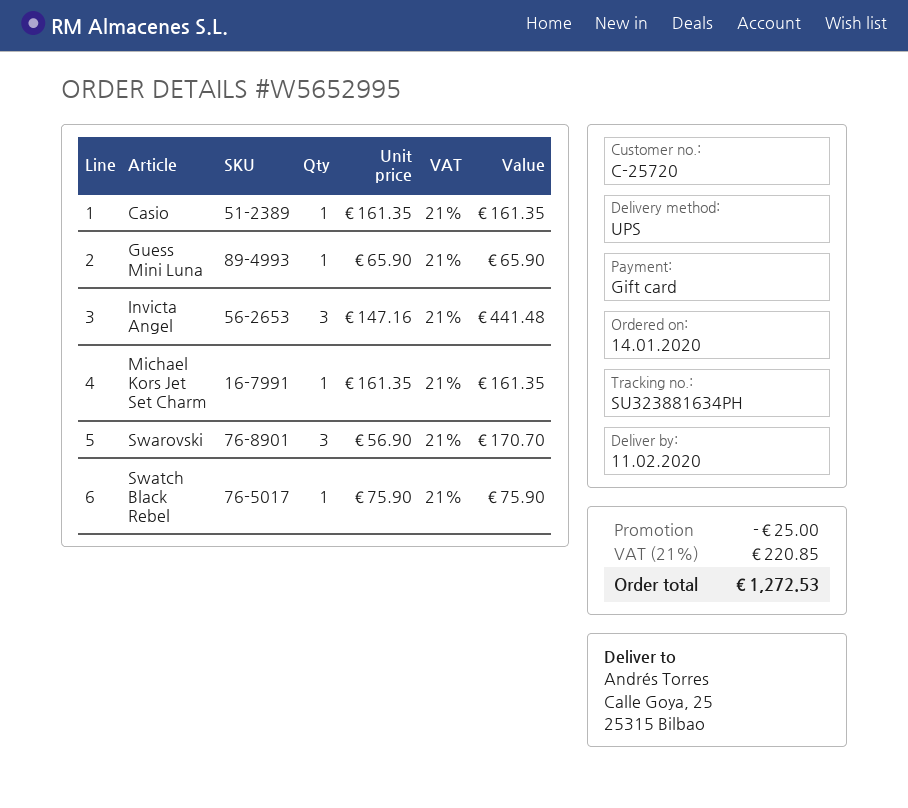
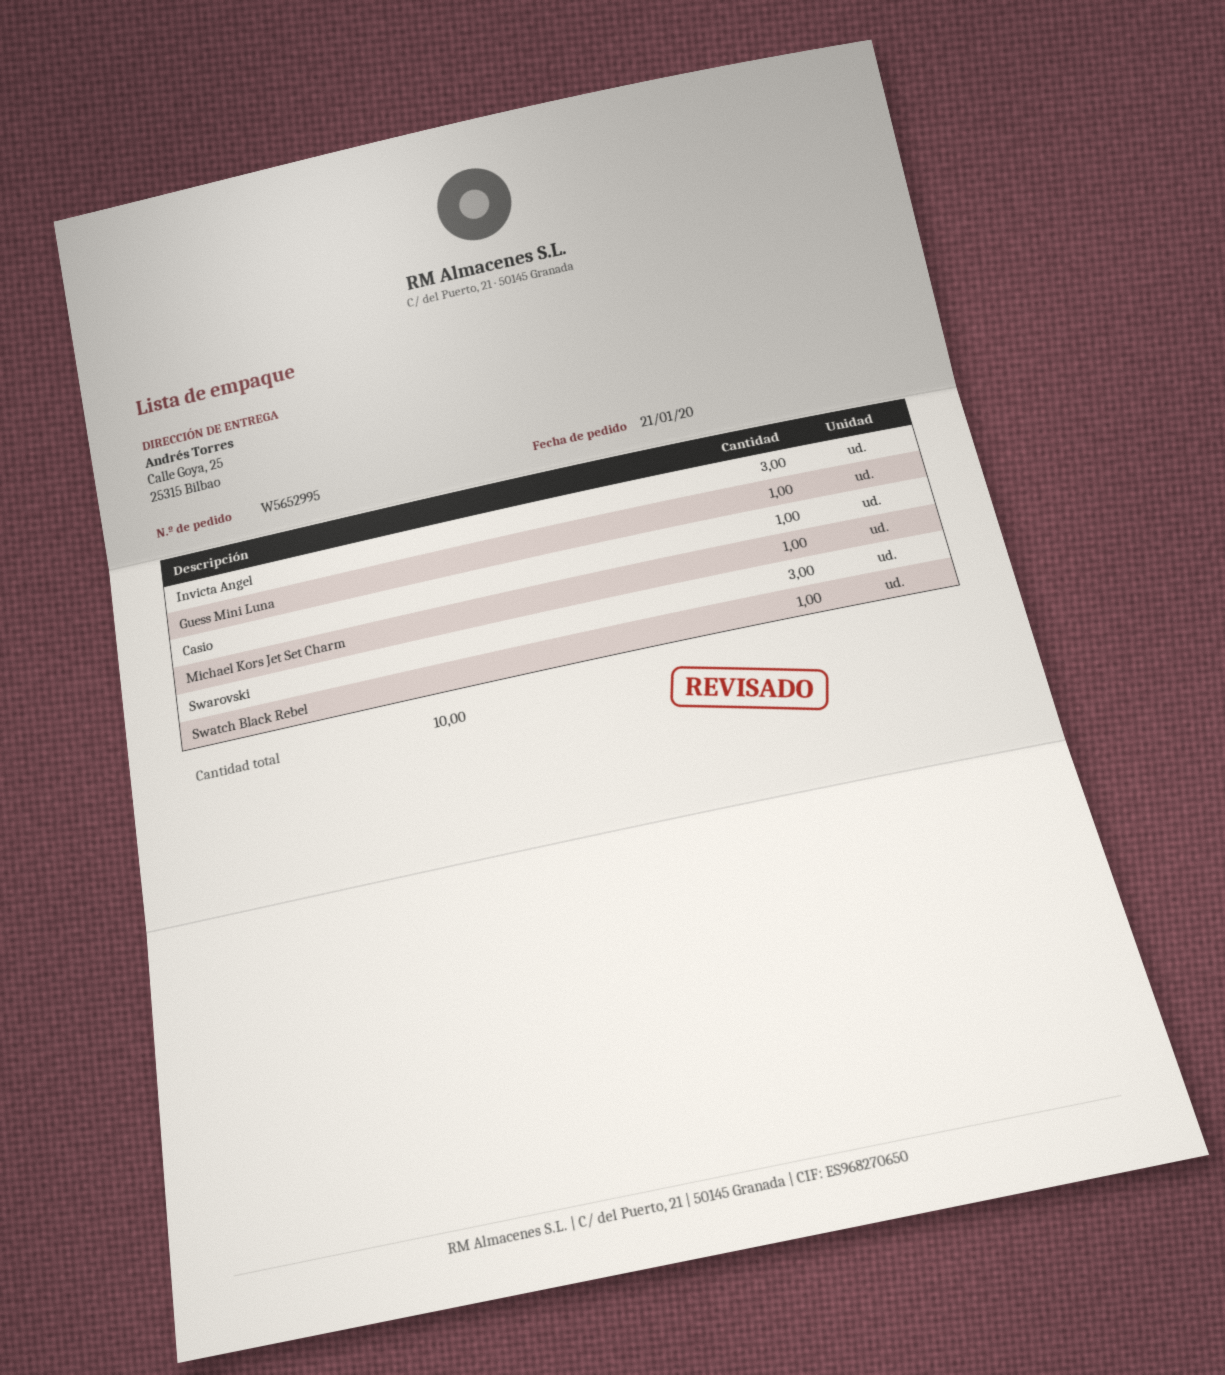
order date: 2020-01-14 -> 2020-01-21

